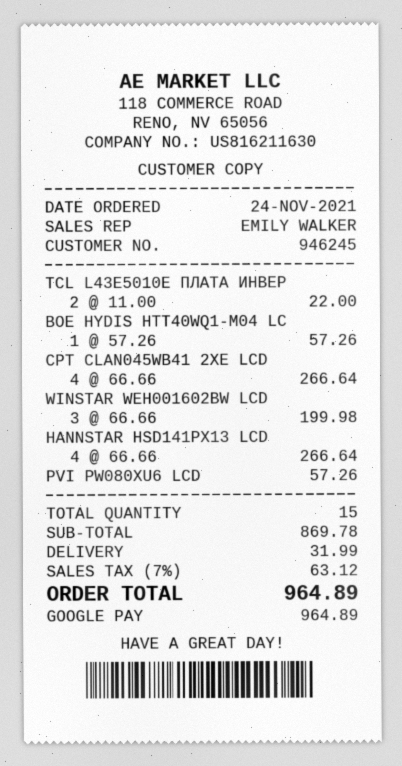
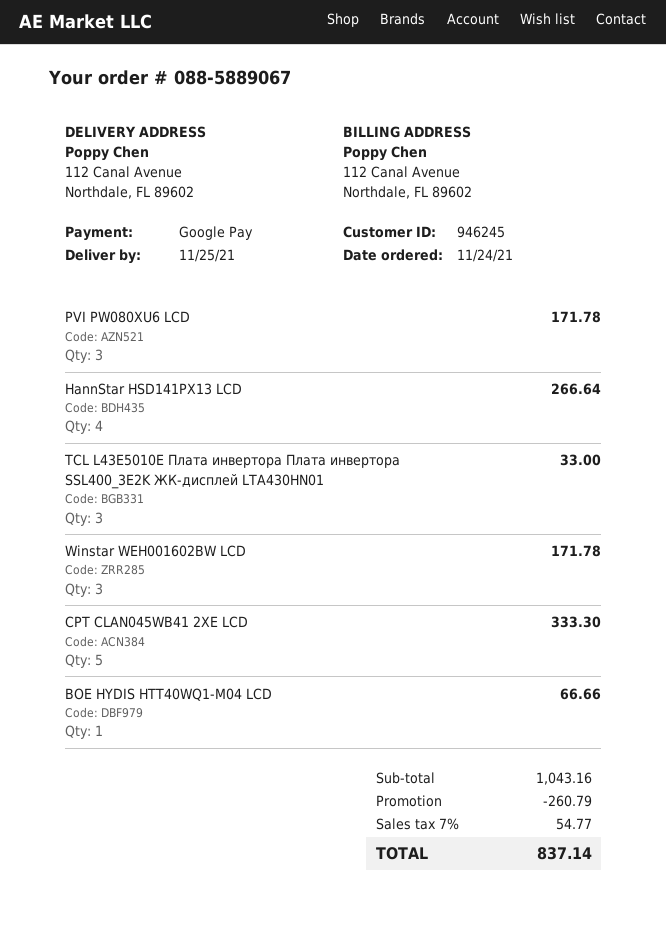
TCL L43E5010E ПЛАТА ИНВЕР: 2 for 22.00 -> 3 for 33.00
BOE HYDIS HTT40WQ1-M04 LC: 1 for 57.26 -> 1 for 66.66
CPT CLAN045WB41 2XE LCD: 4 for 266.64 -> 5 for 333.30
WINSTAR WEH001602BW LCD: 3 for 199.98 -> 3 for 171.78
PVI PW080XU6 LCD: 1 for 57.26 -> 3 for 171.78
subtotal: 869.78 -> 1043.16
discount: none -> 260.79
shipping: 31.99 -> none
tax: 7% = 63.12 -> 7% = 54.77
total: 964.89 -> 837.14

